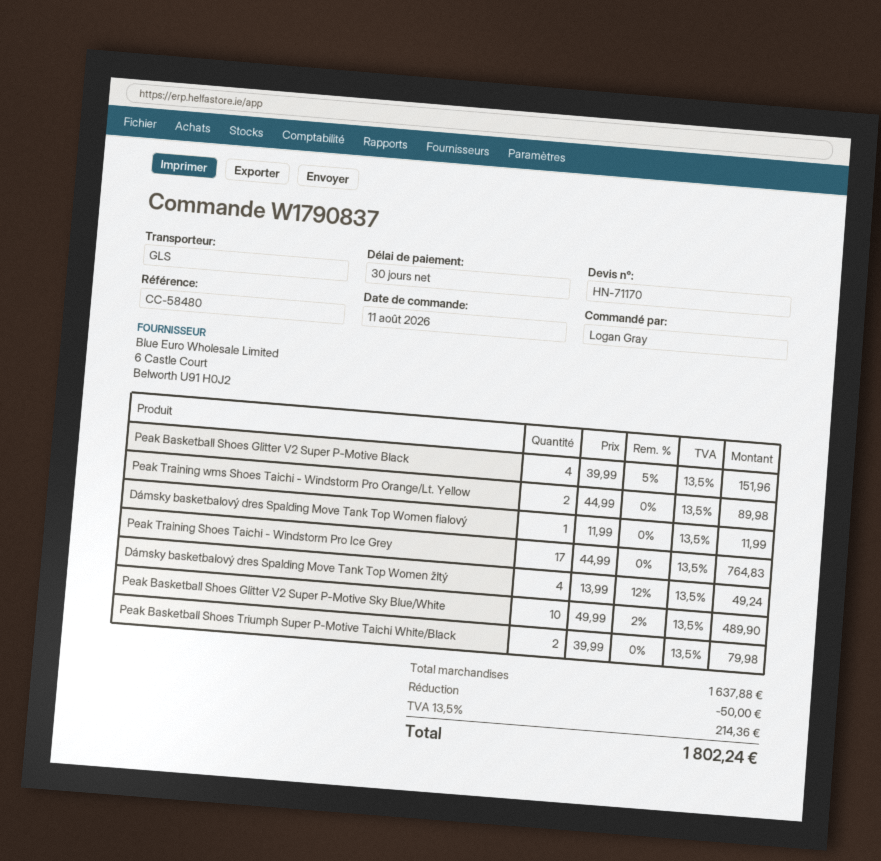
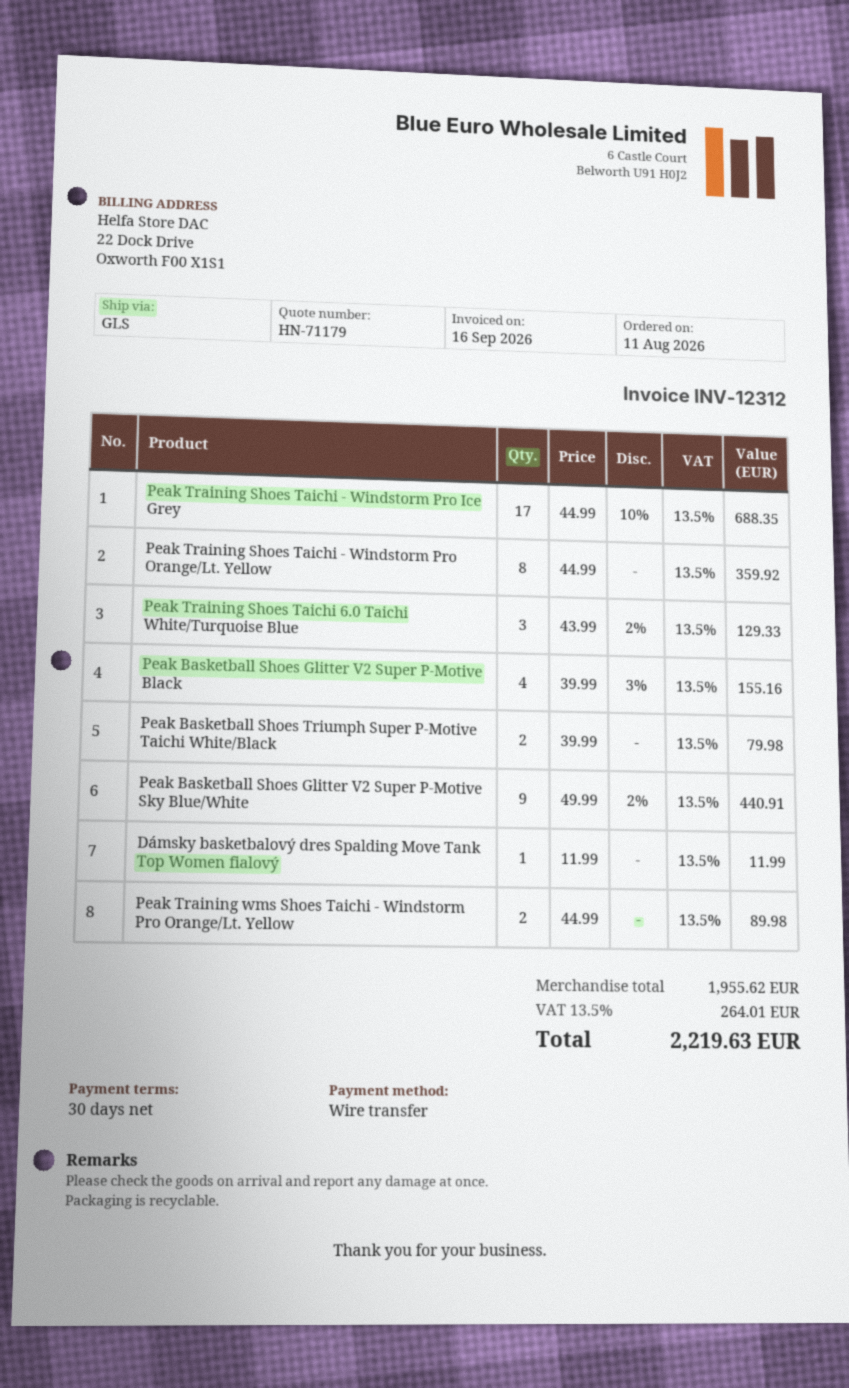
quote number: HN-71170 -> HN-71179
Peak Basketball Shoes Glitter V2 Super P-Motive Black: 4 x 39.99 - 5% = 151.96 -> 4 x 39.99 - 3% = 155.16
Peak Training Shoes Taichi - Windstorm Pro Ice Grey: 17 x 44.99 = 764.83 -> 17 x 44.99 - 10% = 688.35
Dámsky basketbalový dres Spalding Move Tank Top Women žltý: 4 x 13.99 - 12% = 49.24 -> none
Peak Basketball Shoes Glitter V2 Super P-Motive Sky Blue/White: 10 x 49.99 - 2% = 489.90 -> 9 x 49.99 - 2% = 440.91
Peak Training Shoes Taichi - Windstorm Pro Orange/Lt. Yellow: none -> 8 x 44.99 = 359.92
Peak Training Shoes Taichi 6.0 Taichi White/Turquoise Blue: none -> 3 x 43.99 - 2% = 129.33
subtotal: 1637.88 -> 1955.62
discount: 50.00 -> none
tax: 13.5% = 214.36 -> 13.5% = 264.01
total: 1802.24 -> 2219.63

